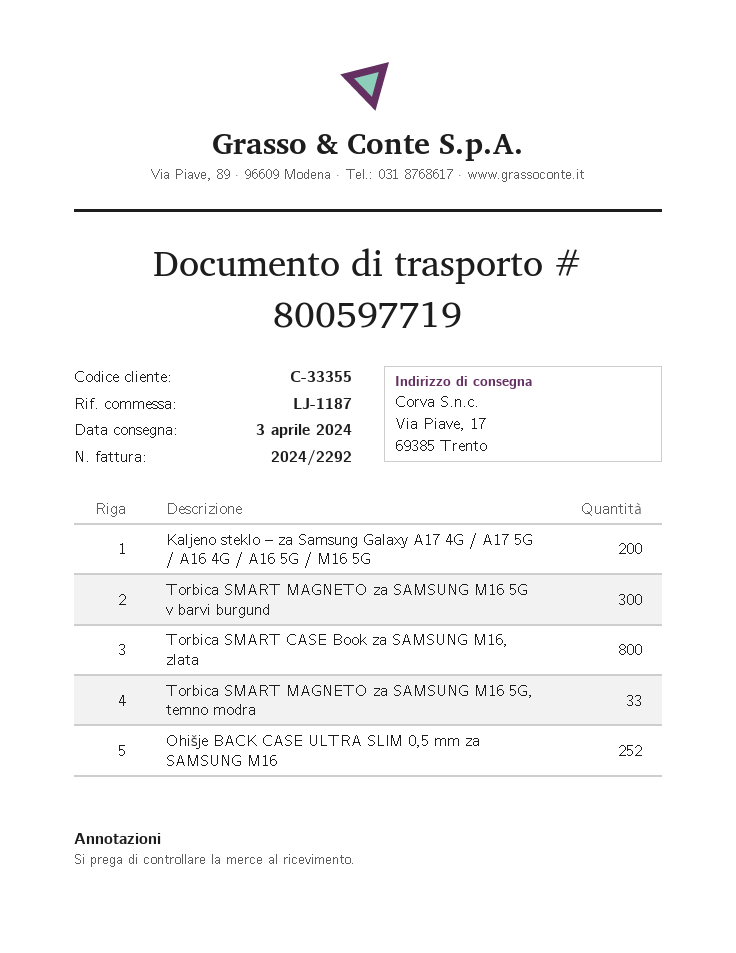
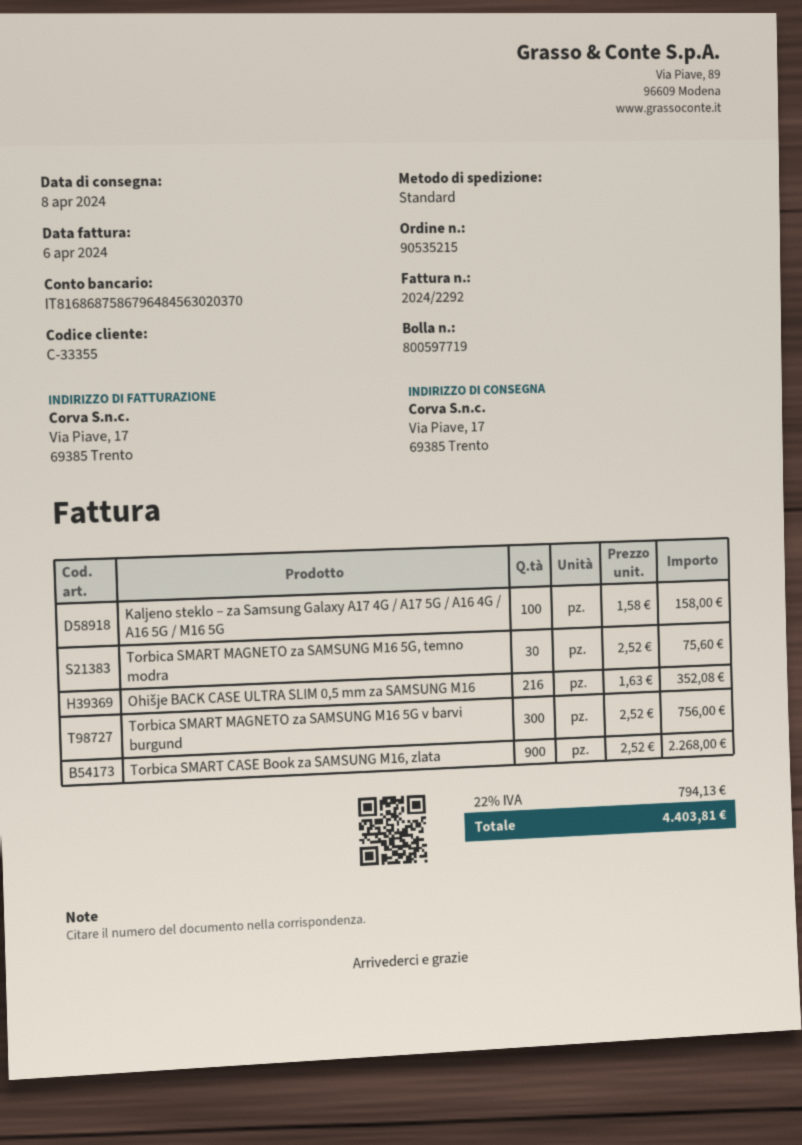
delivery date: 2024-04-03 -> 2024-04-08
Kaljeno steklo – za Samsung Galaxy A17 4G / A17 5G / A16 4G / A16 5G / M16 5G: 200 -> 100
Torbica SMART CASE Book za SAMSUNG M16, zlata: 800 -> 900
Torbica SMART MAGNETO za SAMSUNG M16 5G, temno modra: 33 -> 30
Ohišje BACK CASE ULTRA SLIM 0,5 mm za SAMSUNG M16: 252 -> 216

